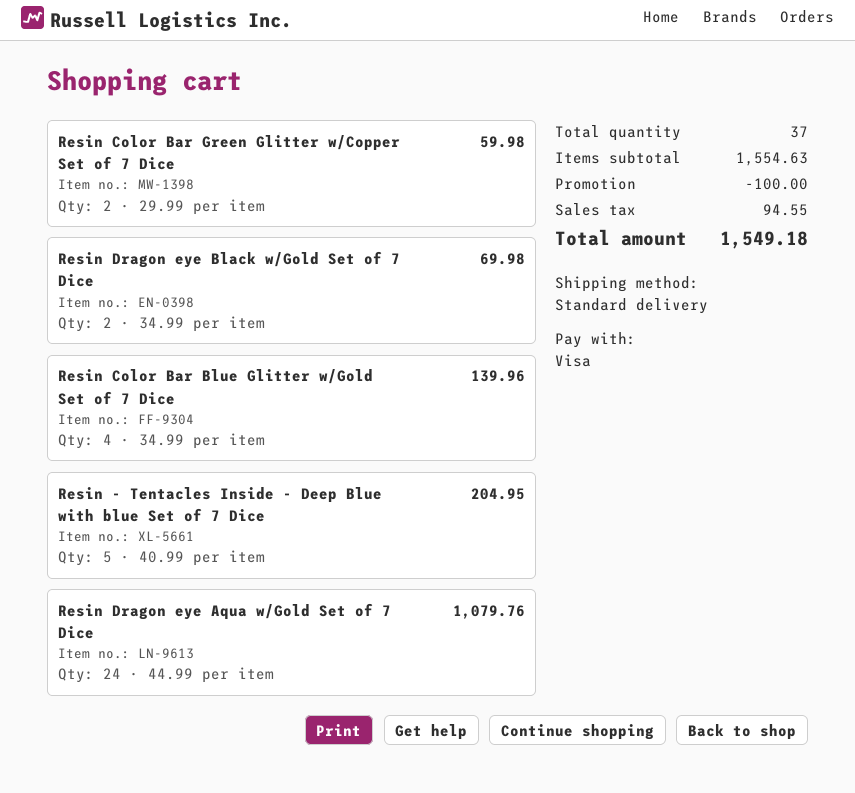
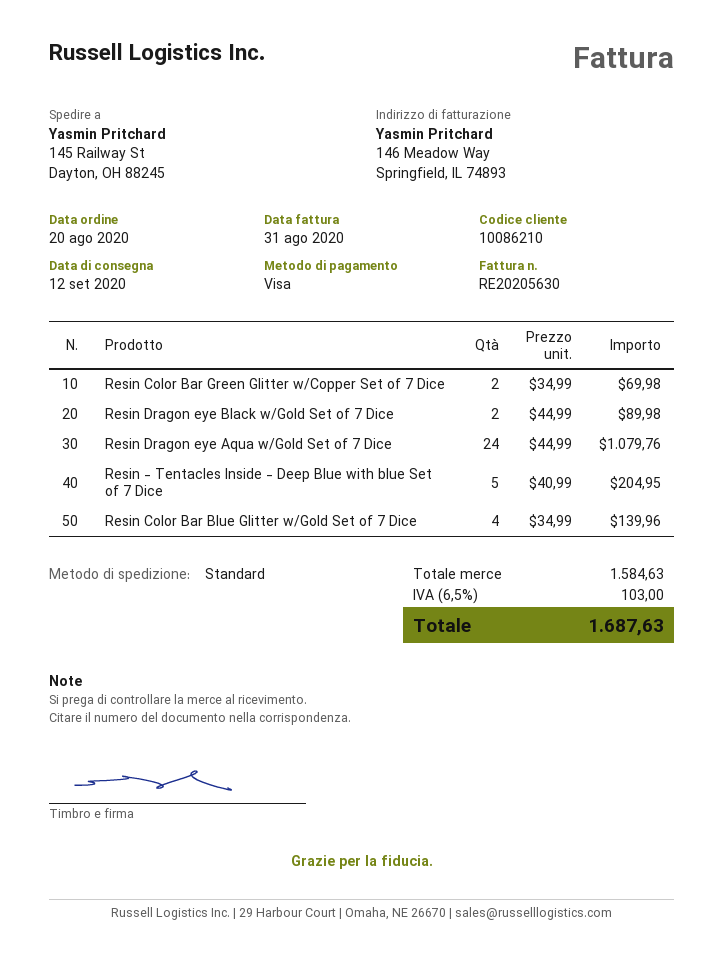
Resin Color Bar Green Glitter w/Copper Set of 7 Dice: 2 x 29.99 = 59.98 -> 2 x 34.99 = 69.98
Resin Dragon eye Black w/Gold Set of 7 Dice: 2 x 34.99 = 69.98 -> 2 x 44.99 = 89.98
subtotal: 1554.63 -> 1584.63
discount: 100.00 -> none
tax: 94.55 -> 103.00
total: 1549.18 -> 1687.63

